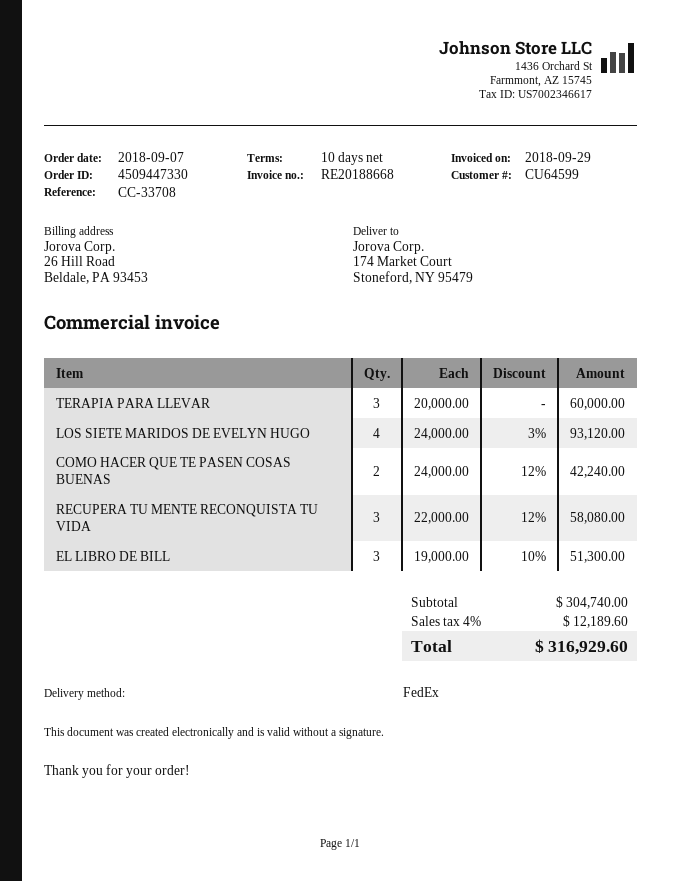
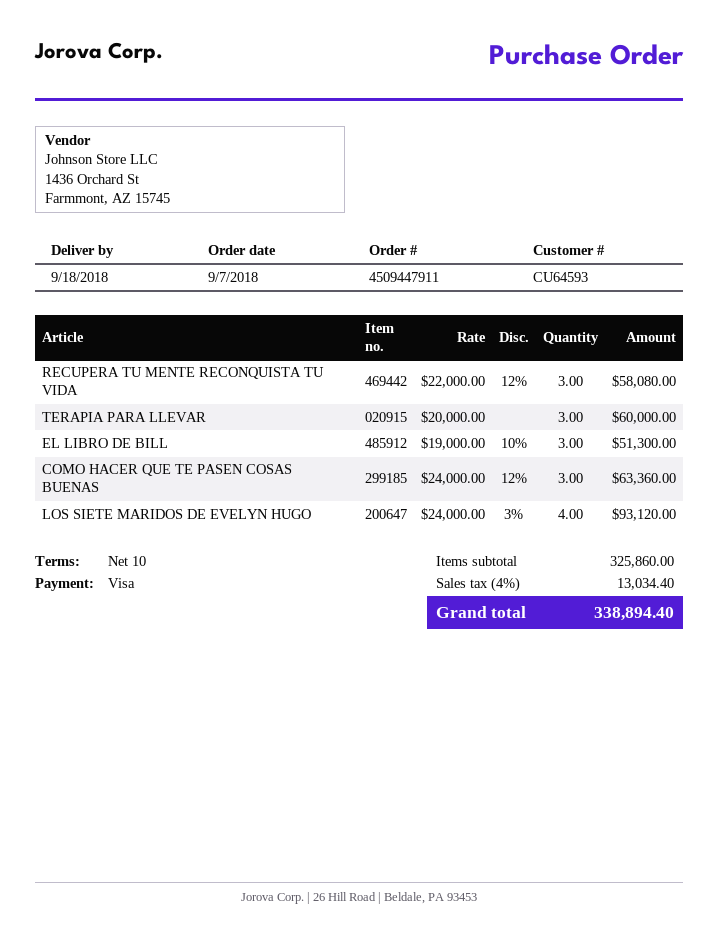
order number: 4509447330 -> 4509447911
customer number: CU64599 -> CU64593
COMO HACER QUE TE PASEN COSAS BUENAS: 2 x 24000.00 - 12% = 42240.00 -> 3 x 24000.00 - 12% = 63360.00
subtotal: 304740.00 -> 325860.00
tax: 4% = 12189.60 -> 4% = 13034.40
total: 316929.60 -> 338894.40

